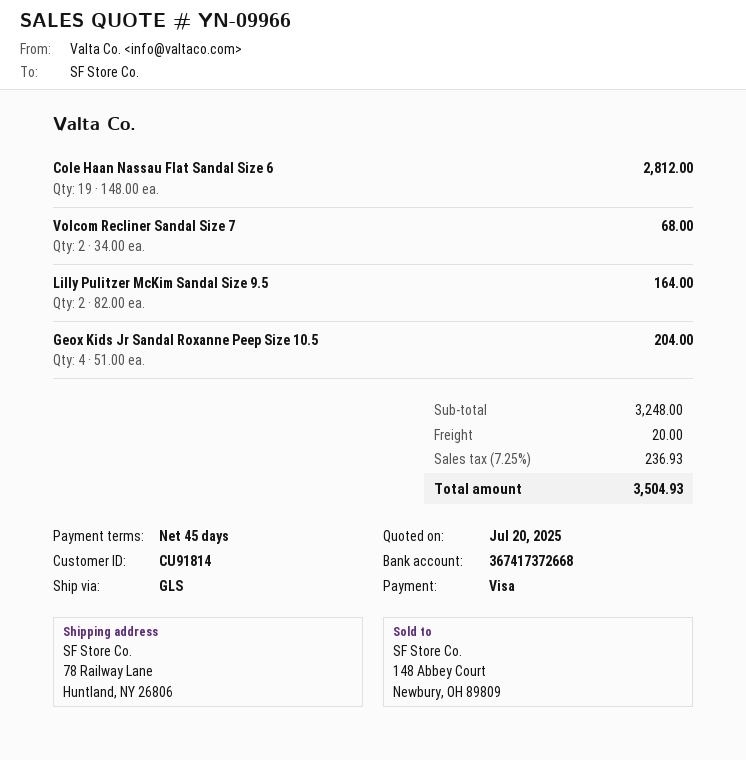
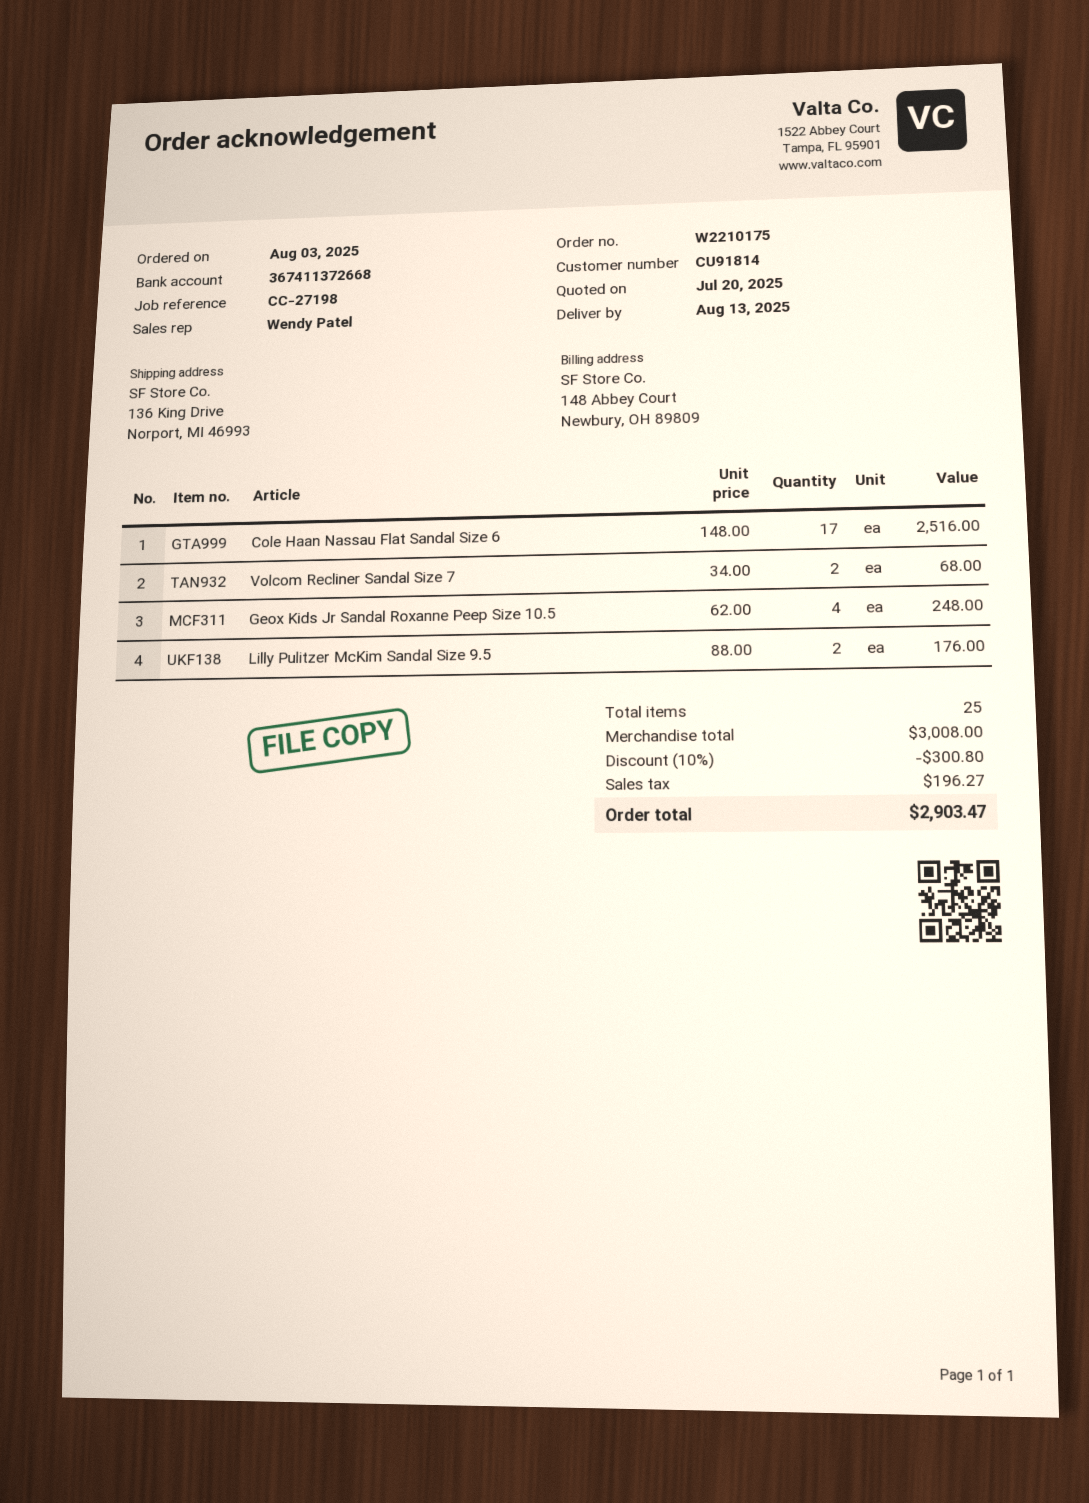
bank account: 367417372668 -> 367411372668
ship to: 78 Railway Lane, Huntland, NY 26806 -> 136 King Drive, Norport, MI 46993
Cole Haan Nassau Flat Sandal Size 6: 19 x 148.00 = 2812.00 -> 17 x 148.00 = 2516.00
Lilly Pulitzer McKim Sandal Size 9.5: 2 x 82.00 = 164.00 -> 2 x 88.00 = 176.00
Geox Kids Jr Sandal Roxanne Peep Size 10.5: 4 x 51.00 = 204.00 -> 4 x 62.00 = 248.00
subtotal: 3248.00 -> 3008.00
discount: none -> 10% = 300.80
shipping: 20.00 -> none
tax: 236.93 -> 196.27
total: 3504.93 -> 2903.47

